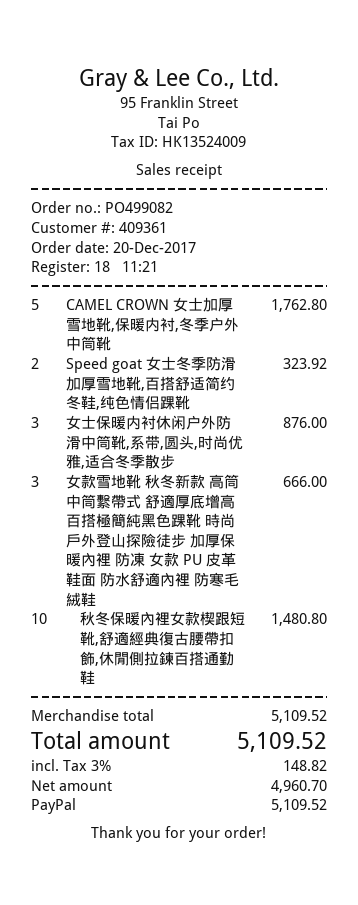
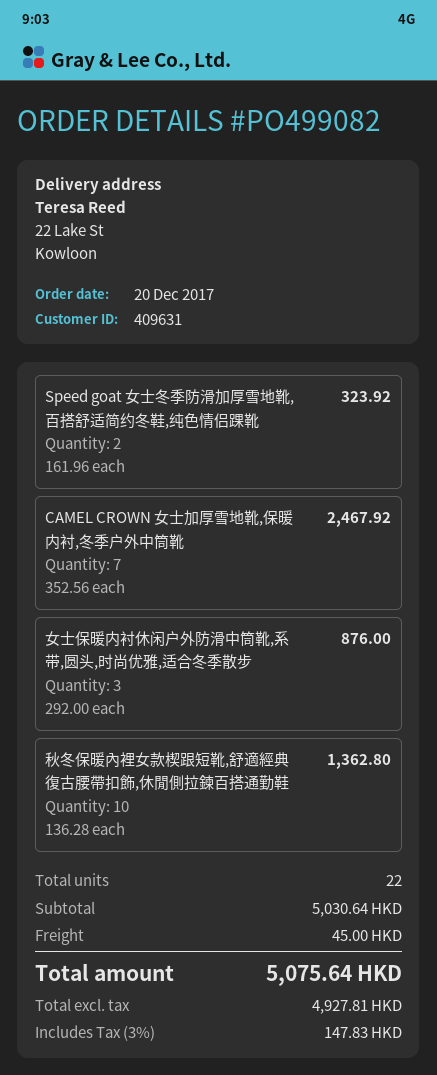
customer number: 409361 -> 409631
CAMEL CROWN 女士加厚雪地靴,保暖内衬,冬季户外中筒靴: 5 for 1762.80 -> 7 for 2467.92
女款雪地靴 秋冬新款 高筒中筒繫帶式 舒適厚底增高 百搭極簡純黑色踝靴 時尚戶外登山探險徒步 加厚保暖內裡 防凍 女款 PU 皮革鞋面 防水舒適內裡 防寒毛絨鞋: 3 for 666.00 -> none
秋冬保暖內裡女款楔跟短靴,舒適經典復古腰帶扣飾,休閒側拉鍊百搭通勤鞋: 10 for 1480.80 -> 10 for 1362.80
subtotal: 5109.52 -> 5030.64
shipping: none -> 45.00
net: 4960.70 -> 4927.81
tax: 3% = 148.82 -> 3% = 147.83
total: 5109.52 -> 5075.64

